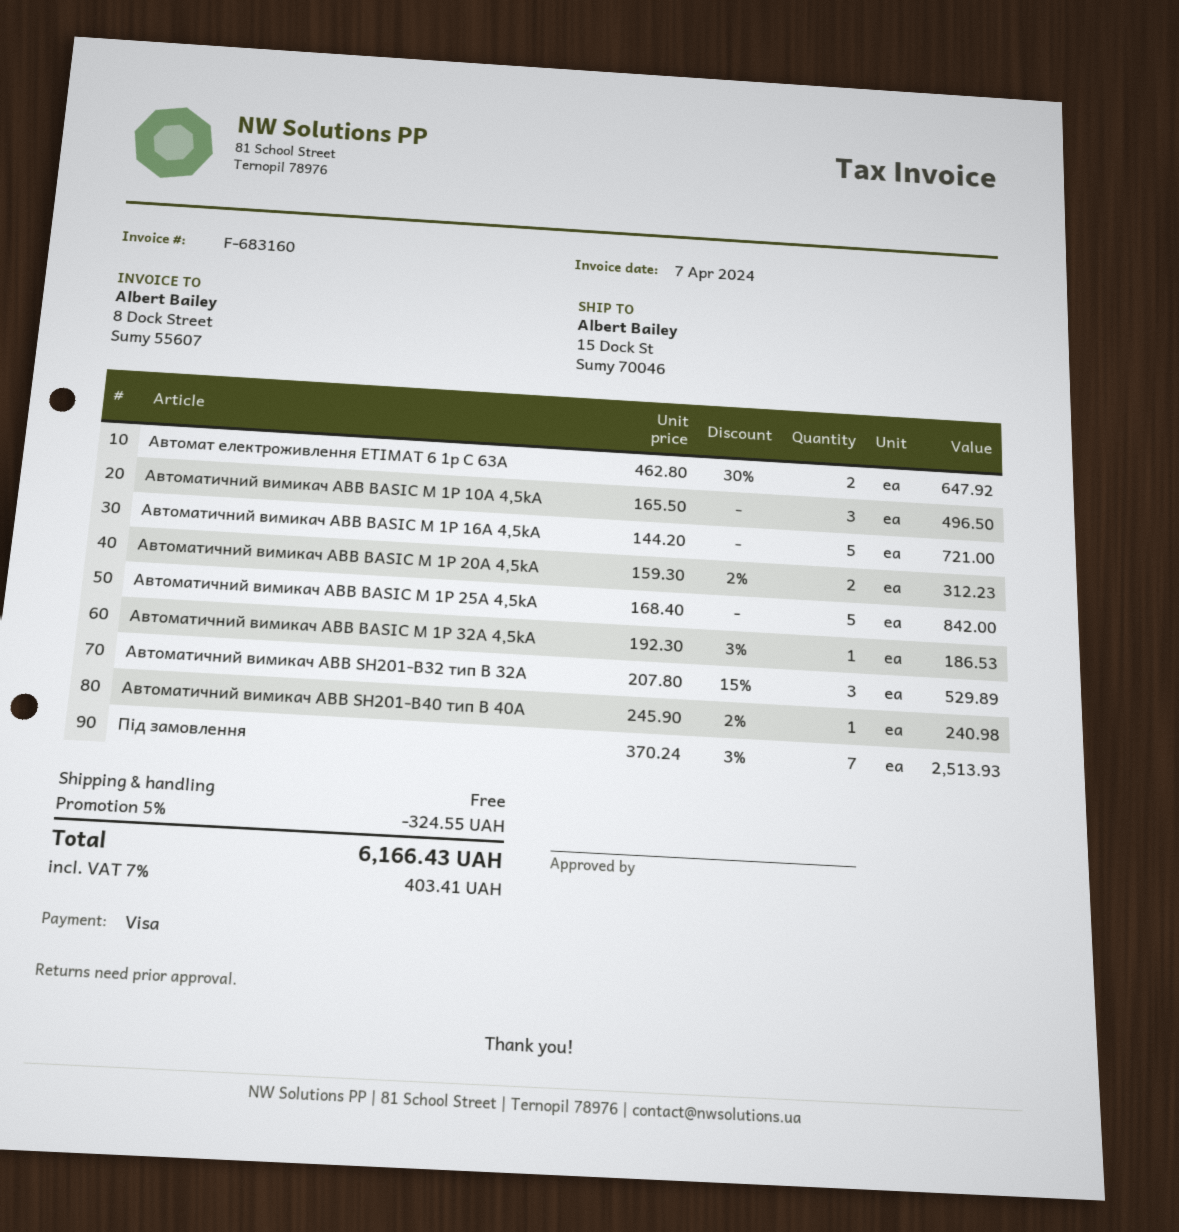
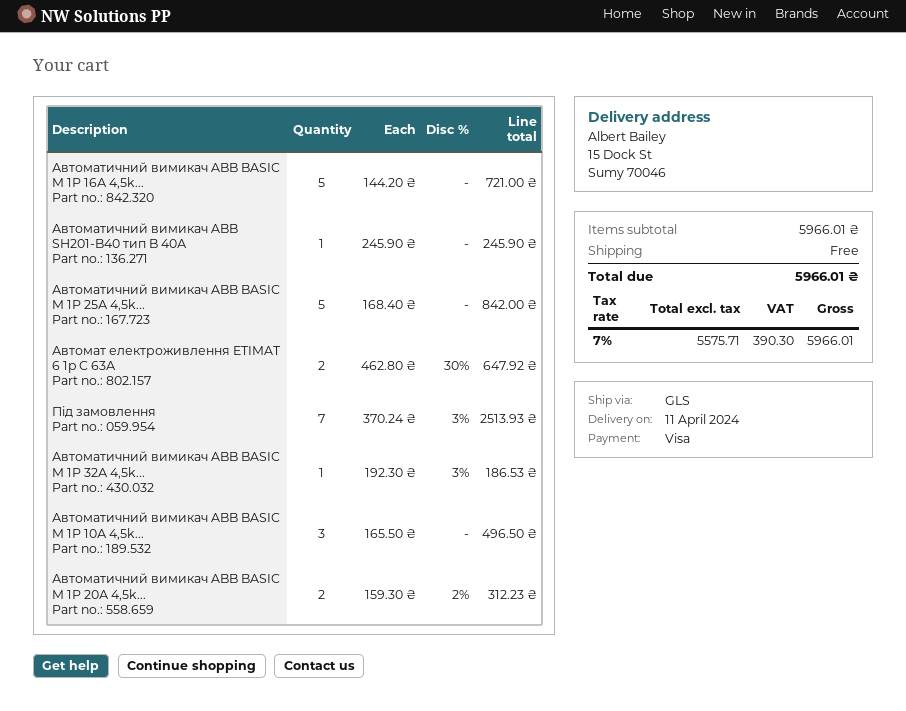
Автоматичний вимикач ABB SH201-B32 тип B 32А: 3 x 207.80 - 15% = 529.89 -> none
Автоматичний вимикач ABB SH201-B40 тип B 40А: 1 x 245.90 - 2% = 240.98 -> 1 x 245.90 = 245.90
discount: 5% = 324.55 -> none
tax: 7% = 403.41 -> 7% = 390.30
total: 6166.43 -> 5966.01

